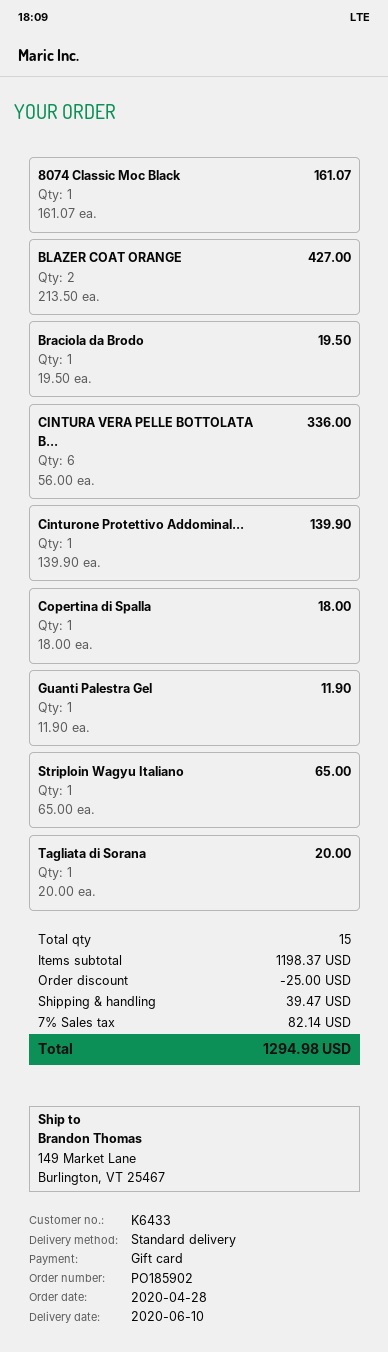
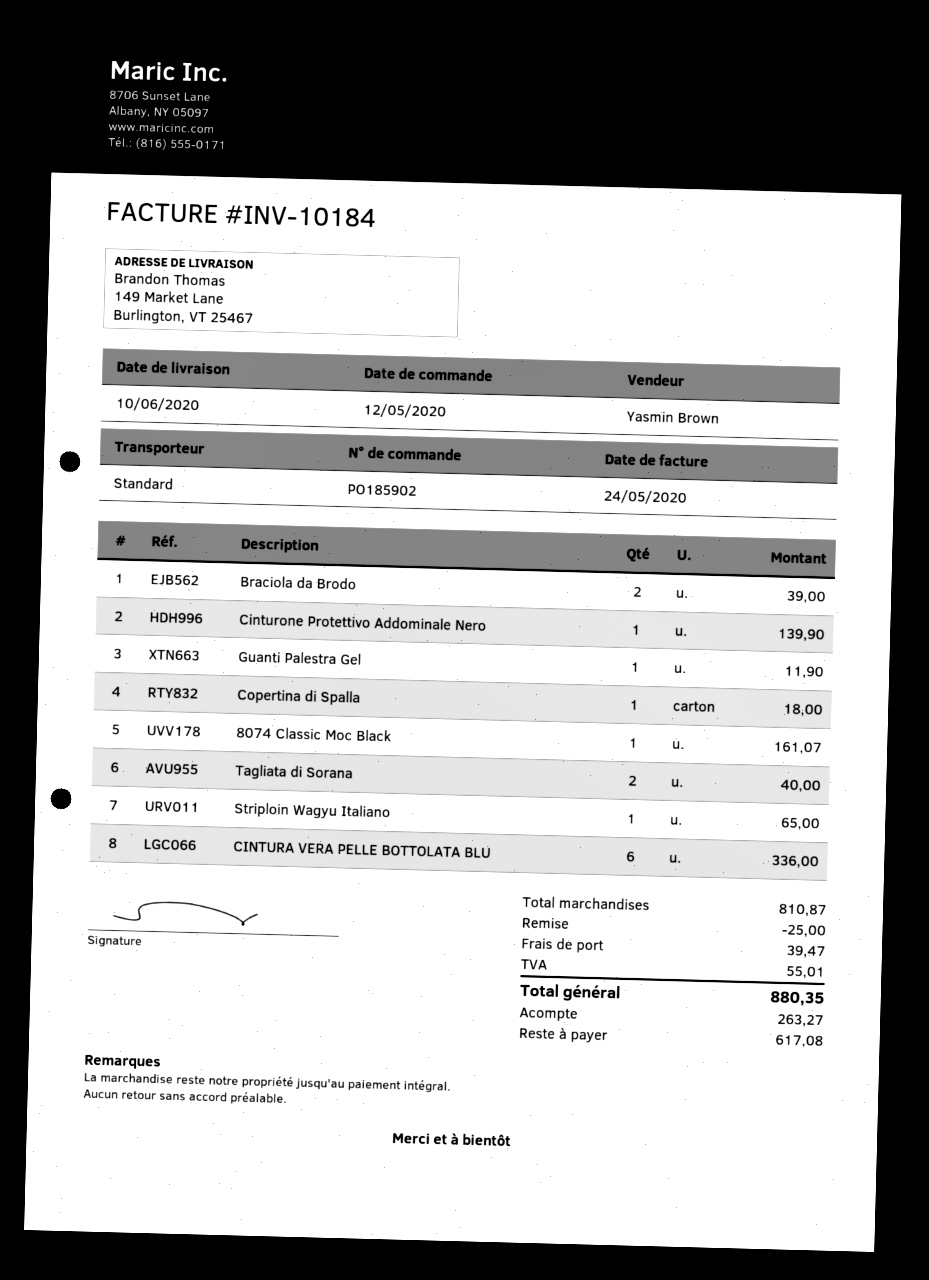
order date: 2020-04-28 -> 2020-05-12
BLAZER COAT ORANGE: 2 for 427.00 -> none
Braciola da Brodo: 1 for 19.50 -> 2 for 39.00
Tagliata di Sorana: 1 for 20.00 -> 2 for 40.00
subtotal: 1198.37 -> 810.87
tax: 82.14 -> 55.01
total: 1294.98 -> 880.35

